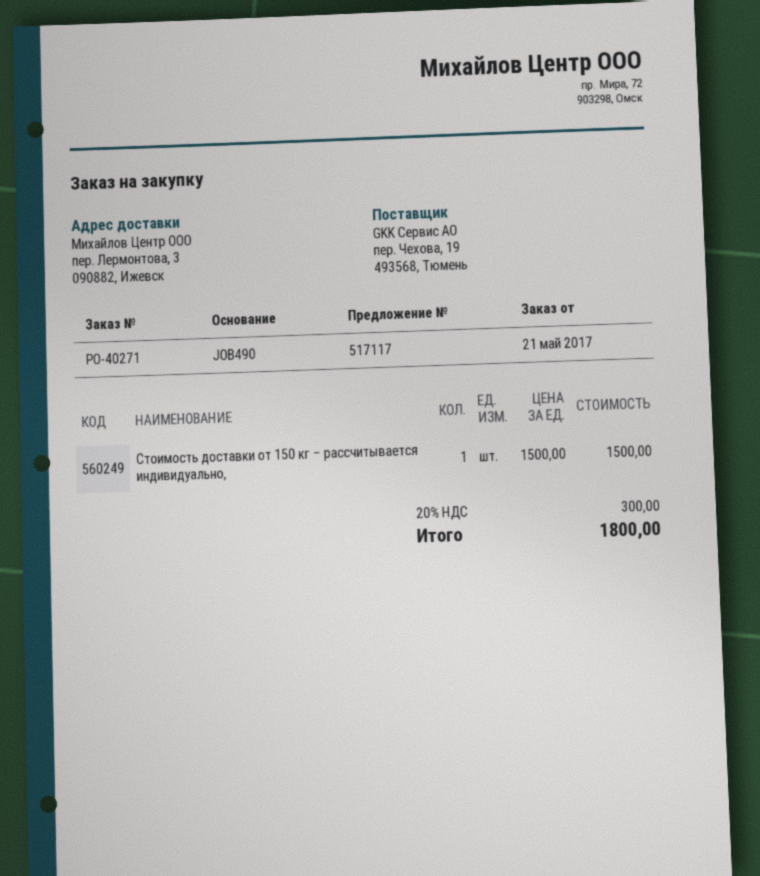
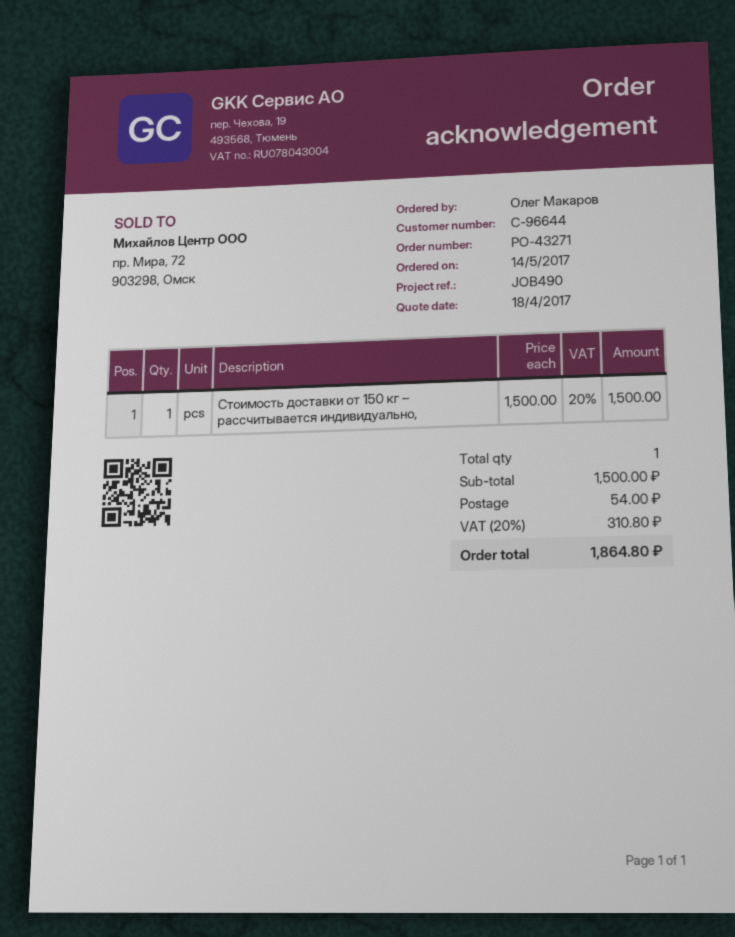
order number: PO-40271 -> PO-43271
order date: 2017-05-21 -> 2017-05-14
shipping: none -> 54.00
tax: 20% = 300.00 -> 20% = 310.80
total: 1800.00 -> 1864.80

